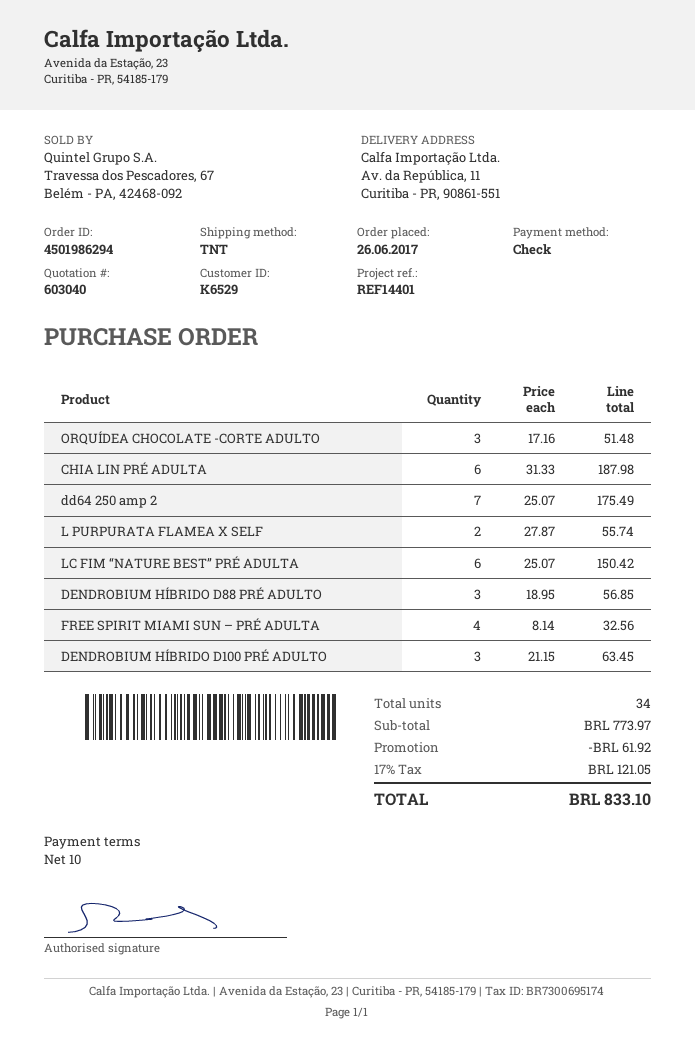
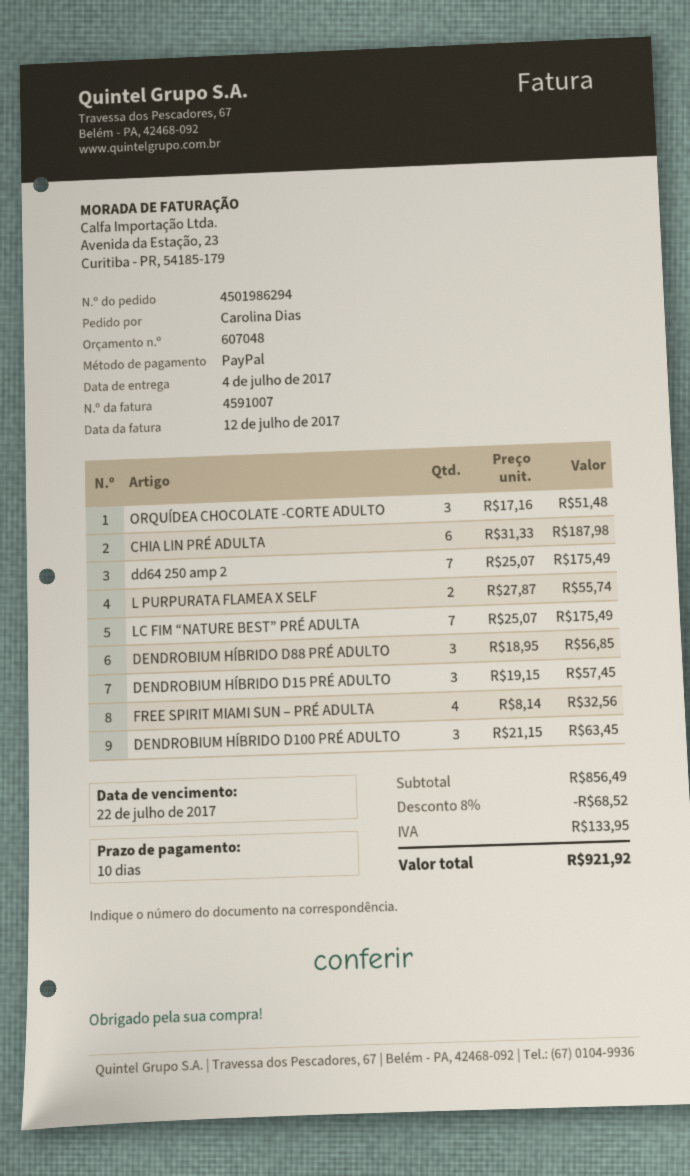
quote number: 603040 -> 607048
payment method: cheque -> PayPal
LC FIM “NATURE BEST” PRÉ ADULTA: 6 x 25.07 = 150.42 -> 7 x 25.07 = 175.49
DENDROBIUM HÍBRIDO D15 PRÉ ADULTO: none -> 3 x 19.15 = 57.45
subtotal: 773.97 -> 856.49
discount: 61.92 -> 68.52
tax: 121.05 -> 133.95
total: 833.10 -> 921.92

